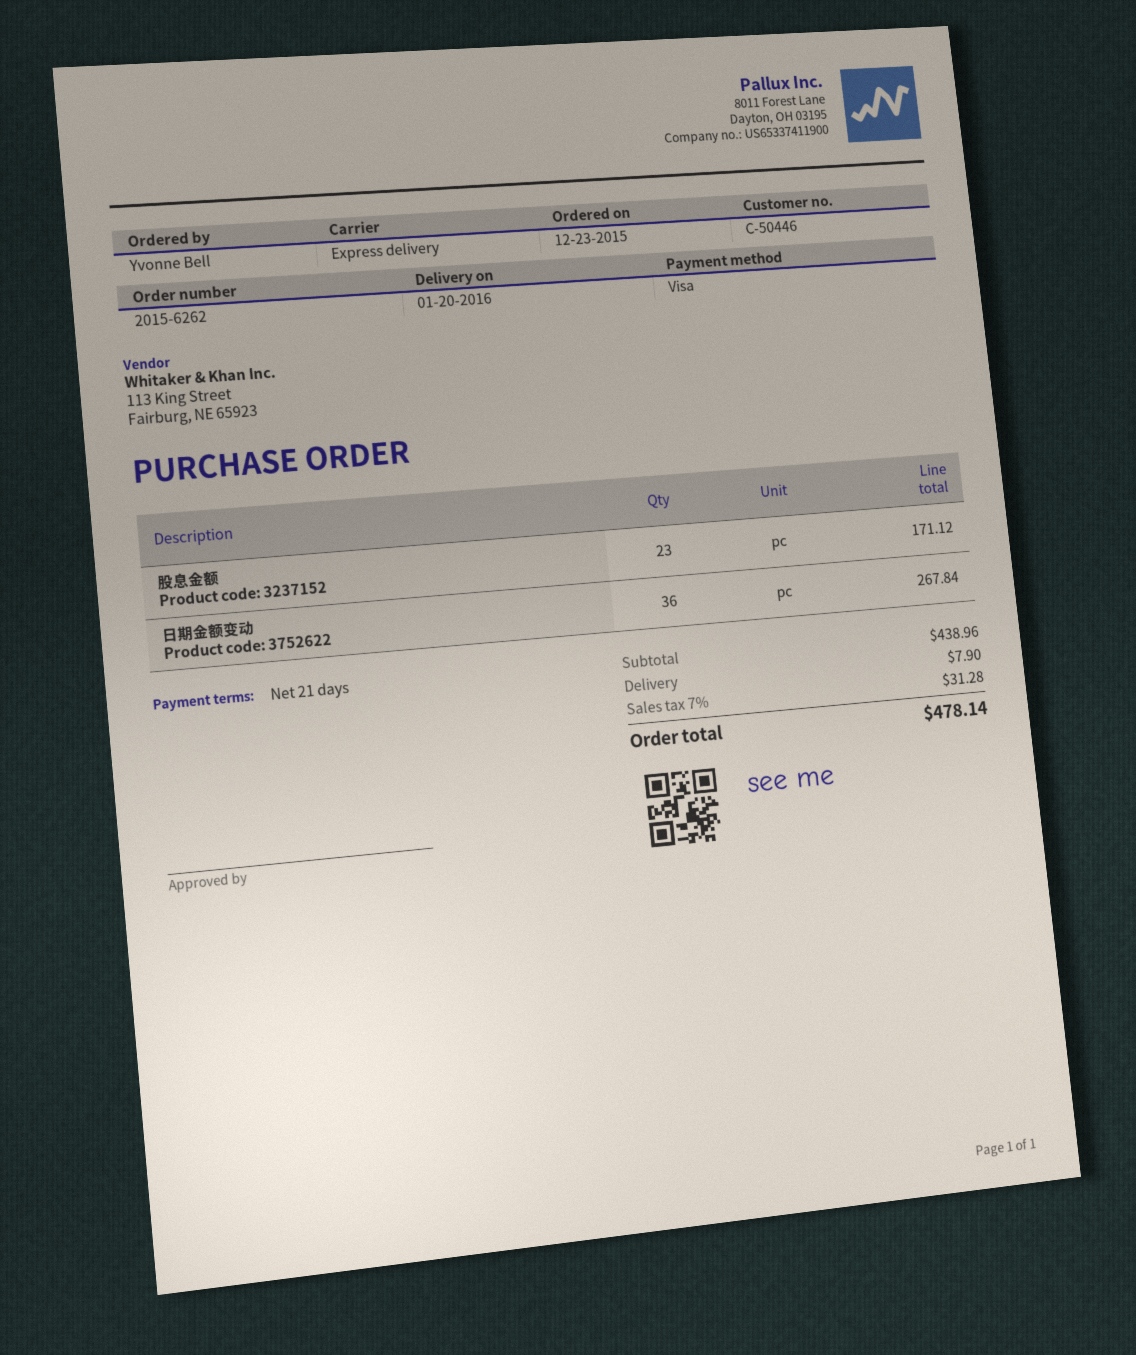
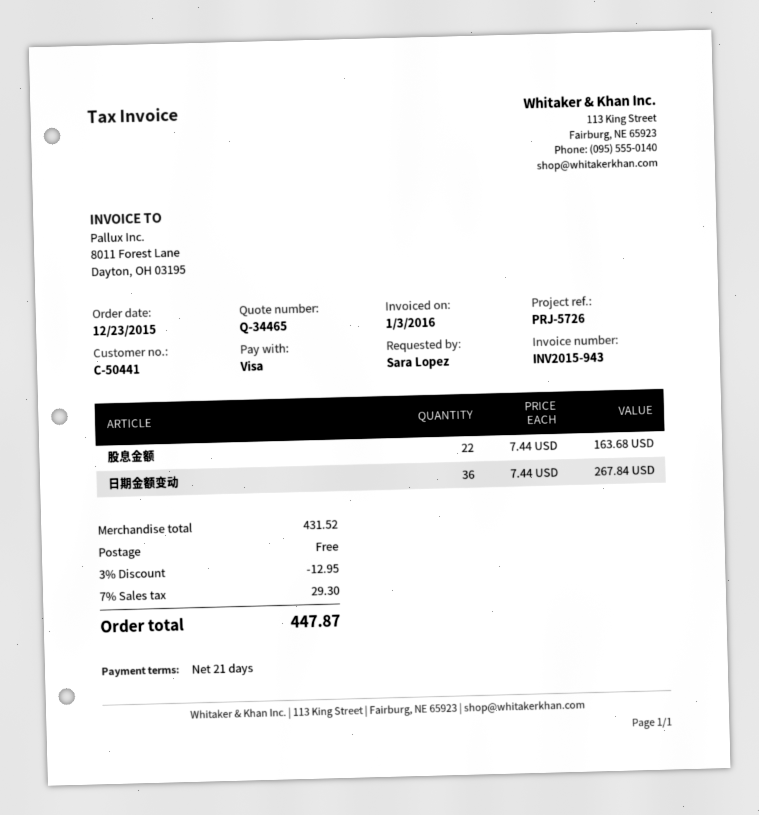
customer number: C-50446 -> C-50441
ordered by: Yvonne Bell -> Sara Lopez
股息金额: 23 for 171.12 -> 22 for 163.68
subtotal: 438.96 -> 431.52
discount: none -> 3% = 12.95
shipping: 7.90 -> 0.00
tax: 7% = 31.28 -> 7% = 29.30
total: 478.14 -> 447.87

